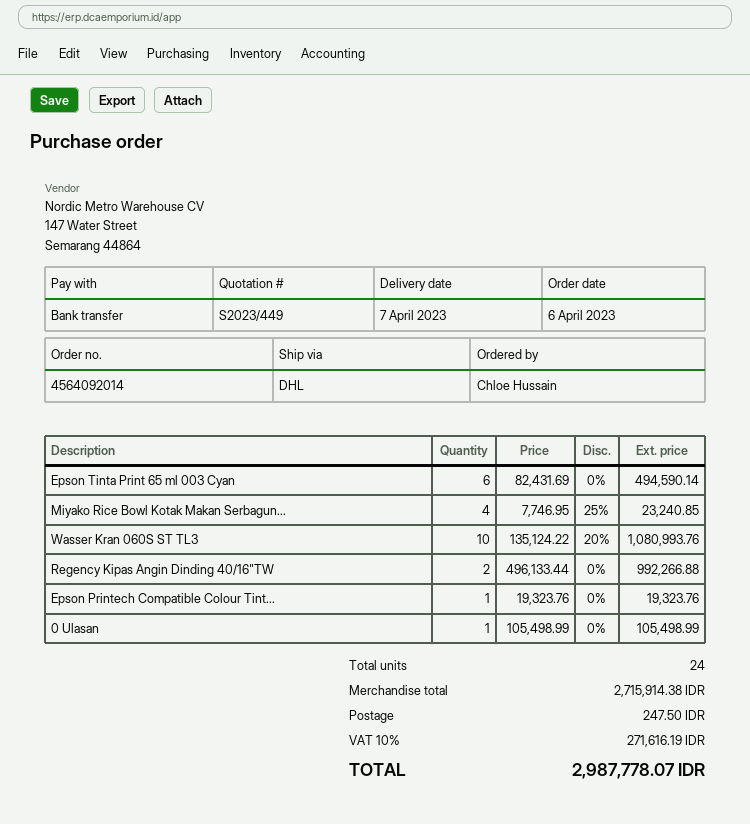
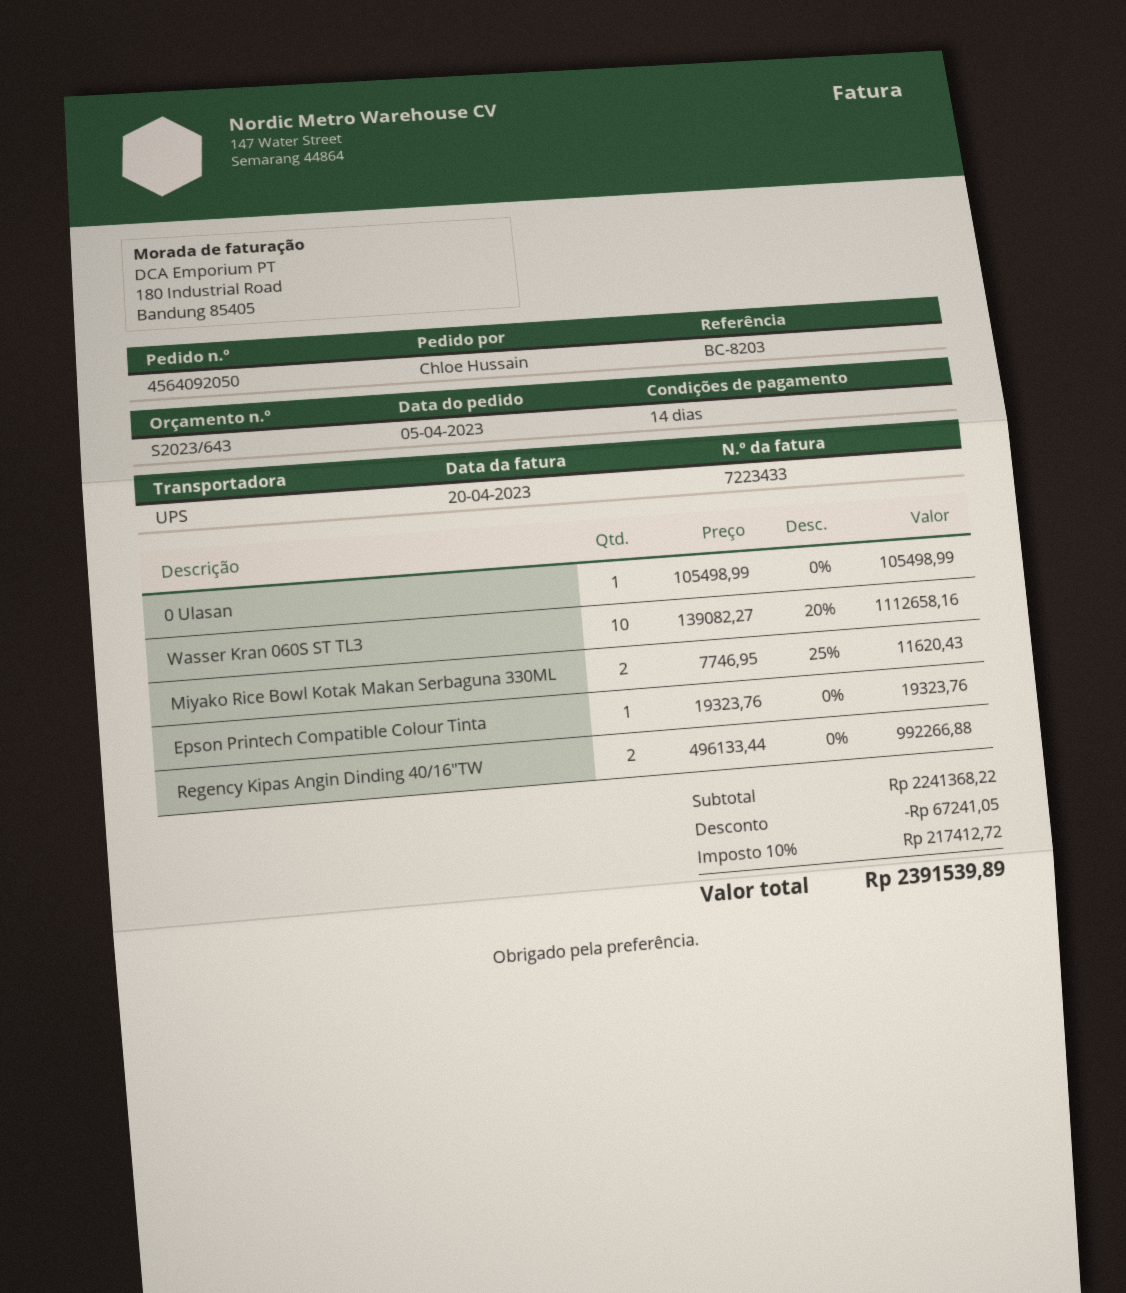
quote number: S2023/449 -> S2023/643
order number: 4564092014 -> 4564092050
order date: 2023-04-06 -> 2023-04-05
shipping method: DHL -> UPS
Epson Tinta Print 65 ml 003 Cyan: 6 x 82431.69 = 494590.14 -> none
Miyako Rice Bowl Kotak Makan Serbagun...: 4 x 7746.95 - 25% = 23240.85 -> 2 x 7746.95 - 25% = 11620.43
Wasser Kran 060S ST TL3: 10 x 135124.22 - 20% = 1080993.76 -> 10 x 139082.27 - 20% = 1112658.16
subtotal: 2715914.38 -> 2241368.22
discount: none -> 67241.05
shipping: 247.50 -> none
tax: 10% = 271616.19 -> 10% = 217412.72
total: 2987778.07 -> 2391539.89

